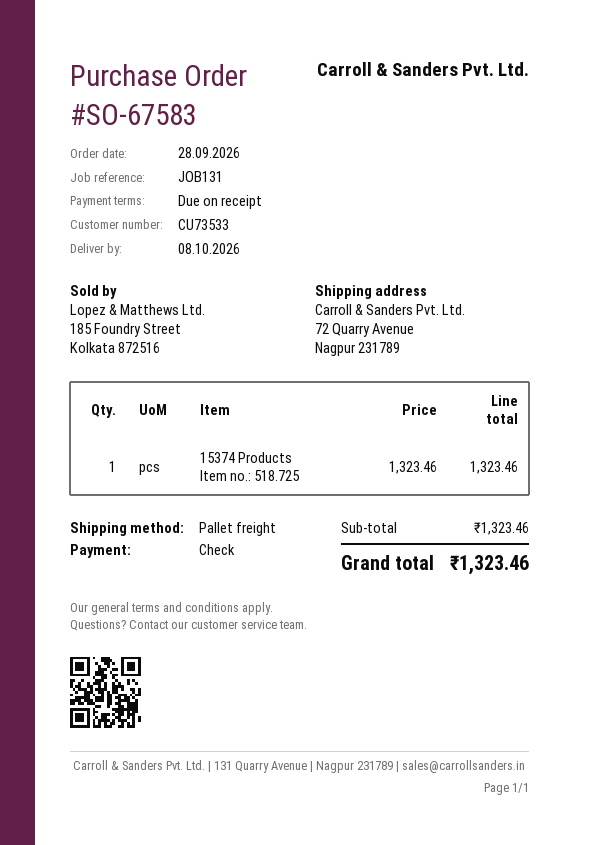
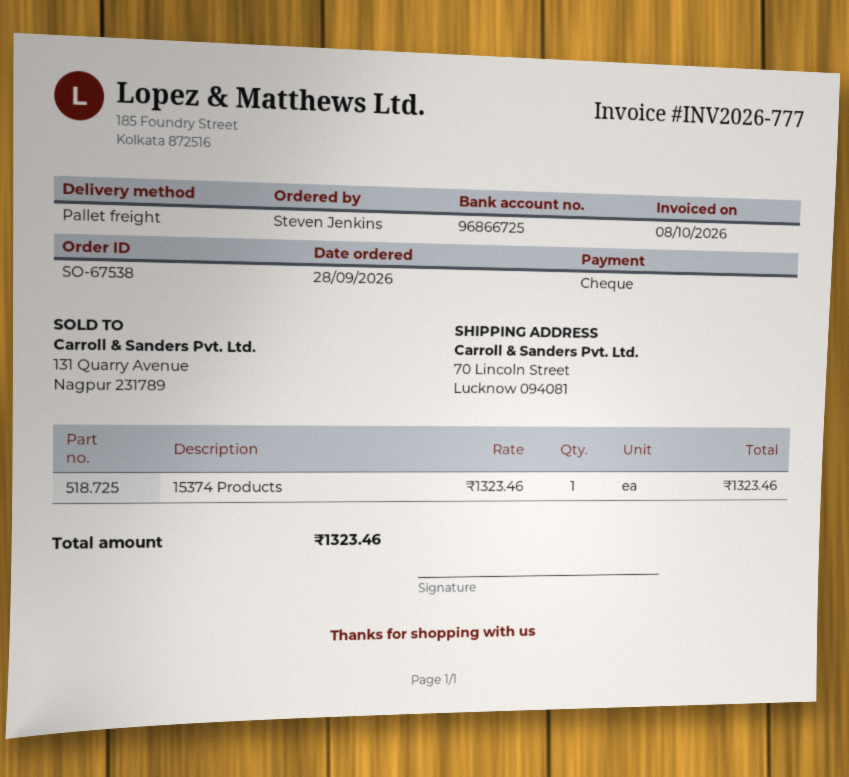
order number: SO-67583 -> SO-67538
ship to: 72 Quarry Avenue, Nagpur 231789 -> 70 Lincoln Street, Lucknow 094081

